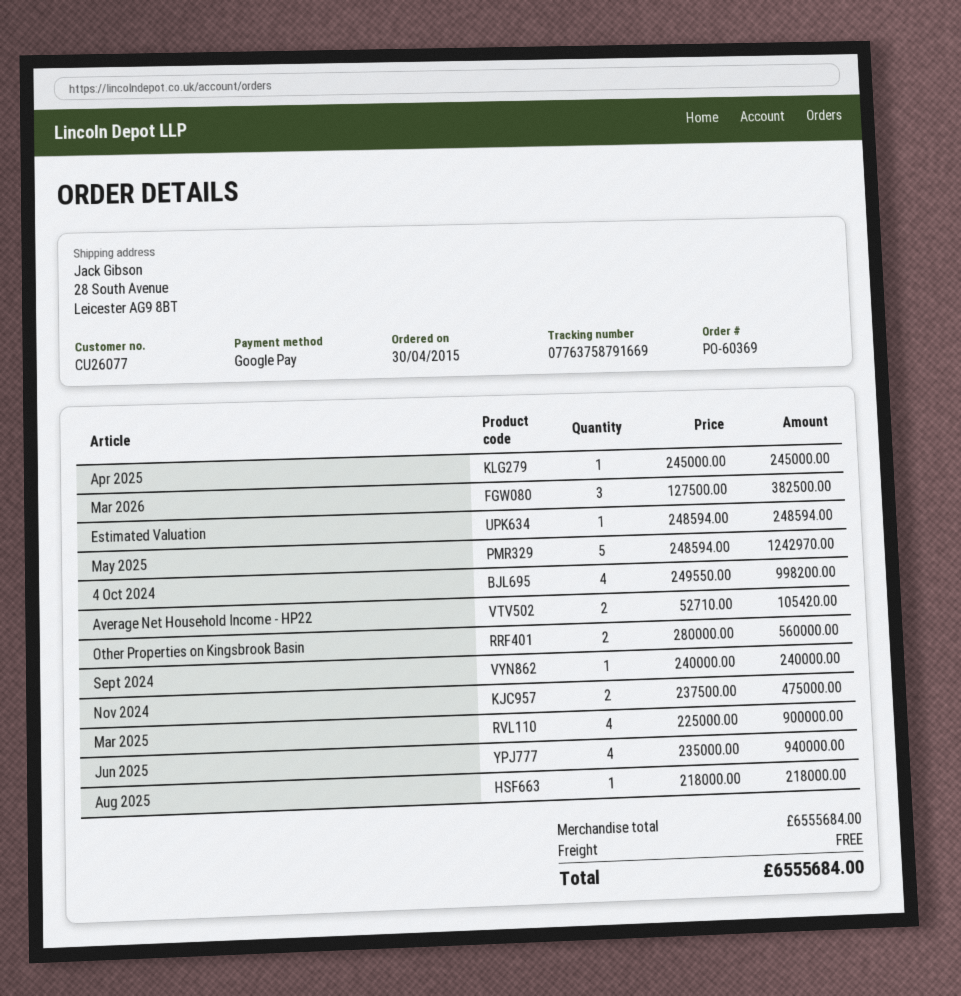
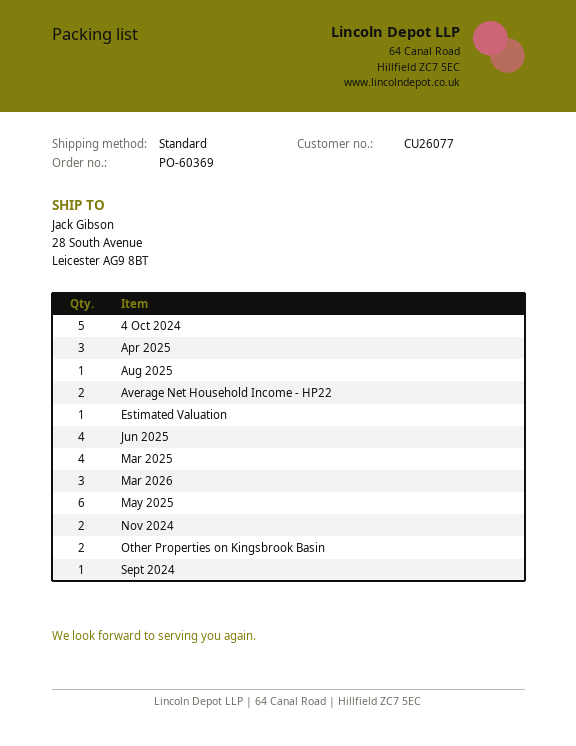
Apr 2025: 1 -> 3
May 2025: 5 -> 6
4 Oct 2024: 4 -> 5

